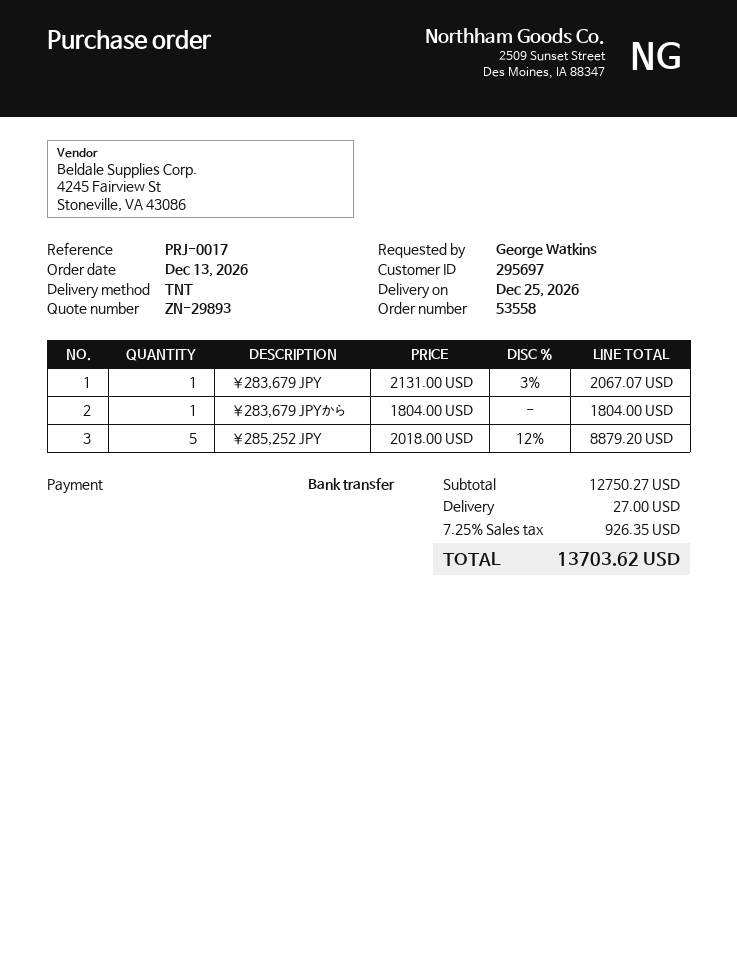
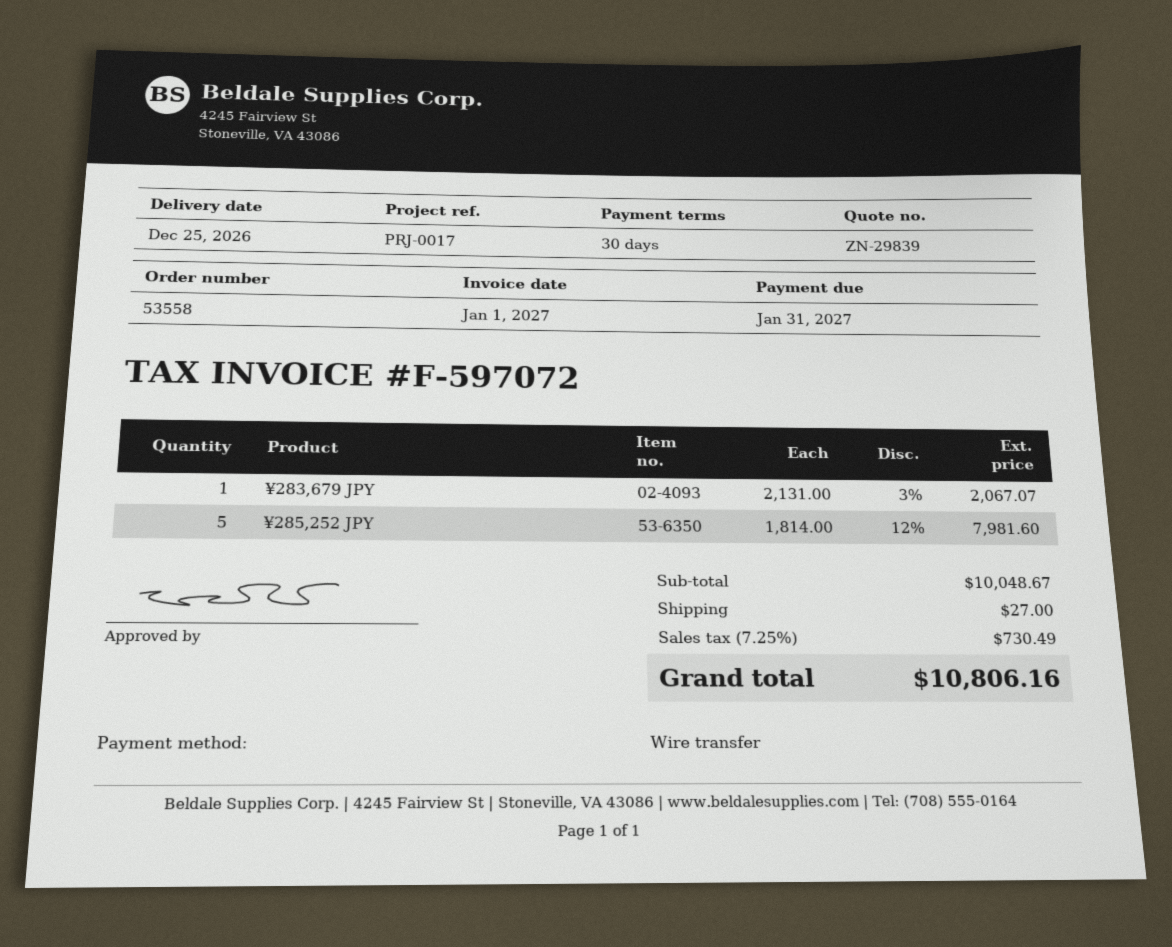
quote number: ZN-29893 -> ZN-29839
¥283,679 JPYから: 1 x 1804.00 = 1804.00 -> none
¥285,252 JPY: 5 x 2018.00 - 12% = 8879.20 -> 5 x 1814.00 - 12% = 7981.60
subtotal: 12750.27 -> 10048.67
tax: 7.25% = 926.35 -> 7.25% = 730.49
total: 13703.62 -> 10806.16

